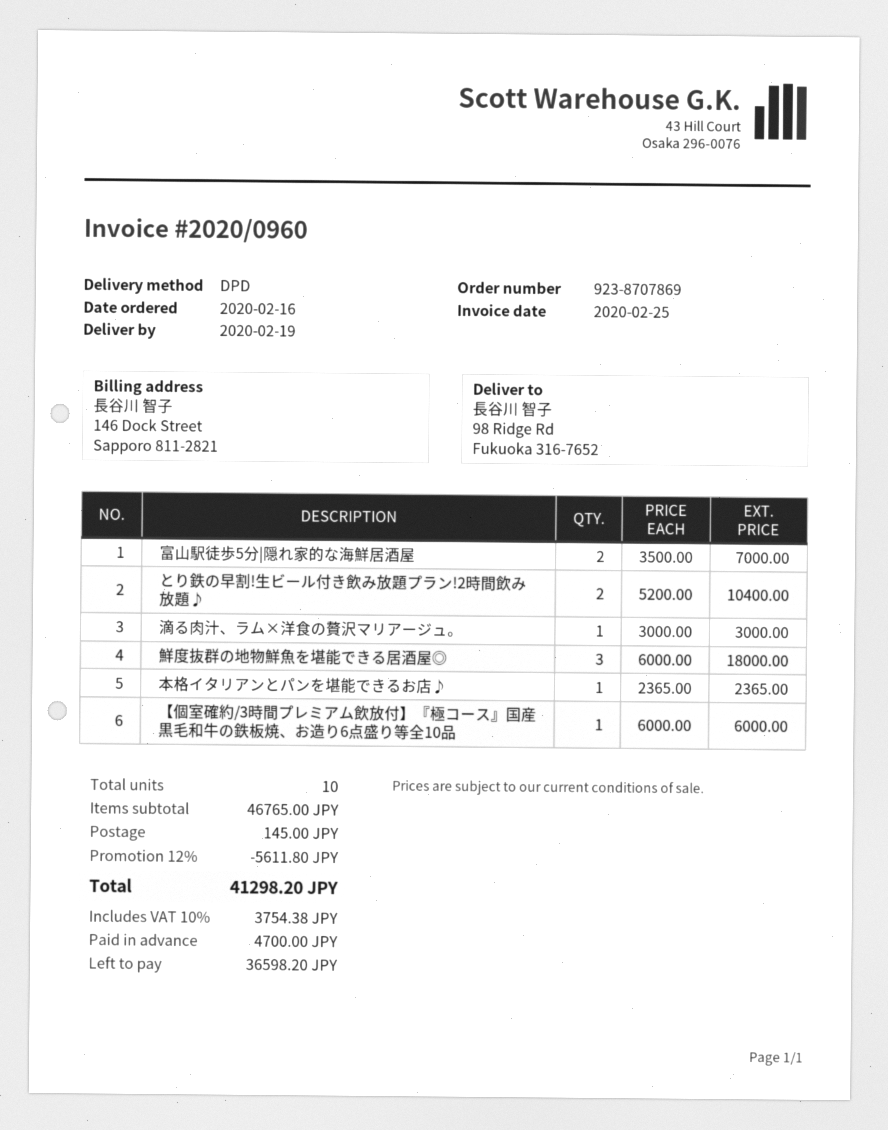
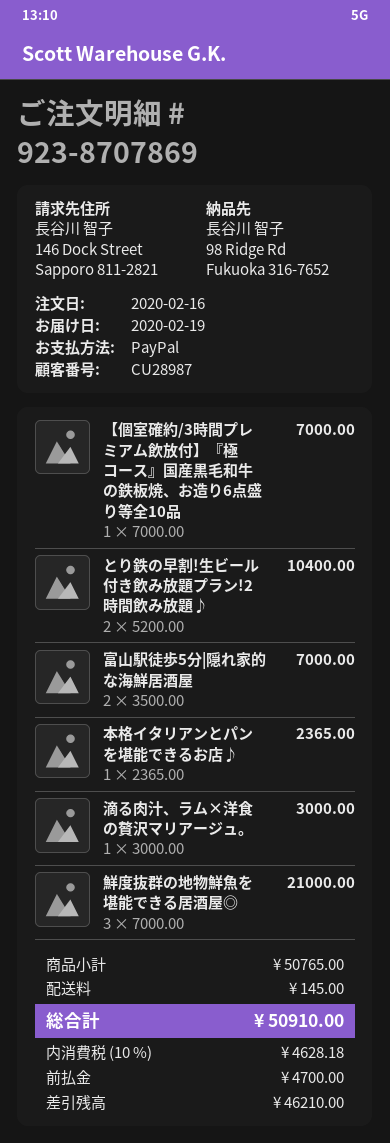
鮮度抜群の地物鮮魚を堪能できる居酒屋◎: 3 x 6000.00 = 18000.00 -> 3 x 7000.00 = 21000.00
【個室確約/3時間プレミアム飲放付】『極コース』国産黒毛和牛の鉄板焼、お造り6点盛り等全10品: 1 x 6000.00 = 6000.00 -> 1 x 7000.00 = 7000.00
subtotal: 46765.00 -> 50765.00
discount: 12% = 5611.80 -> none
tax: 10% = 3754.38 -> 10% = 4628.18
total: 41298.20 -> 50910.00
balance: 36598.20 -> 46210.00

